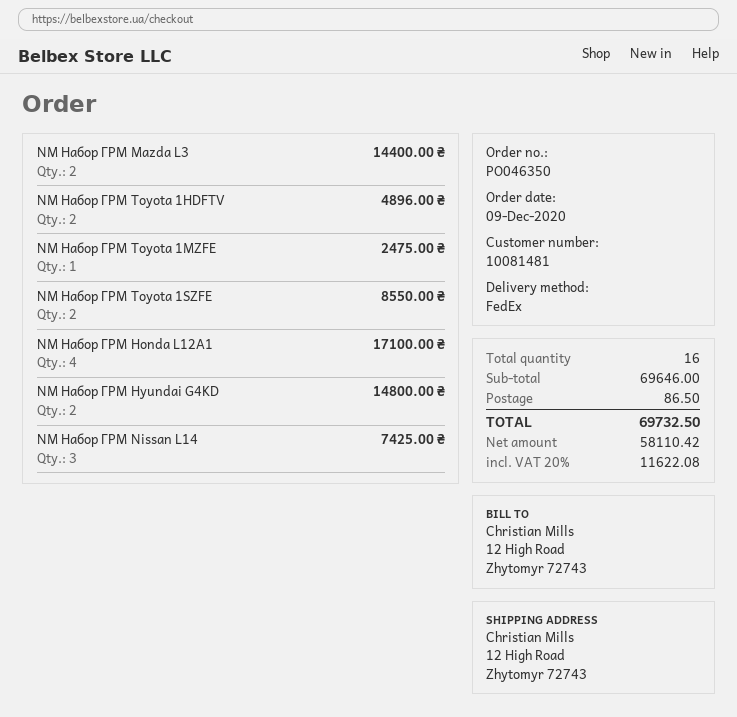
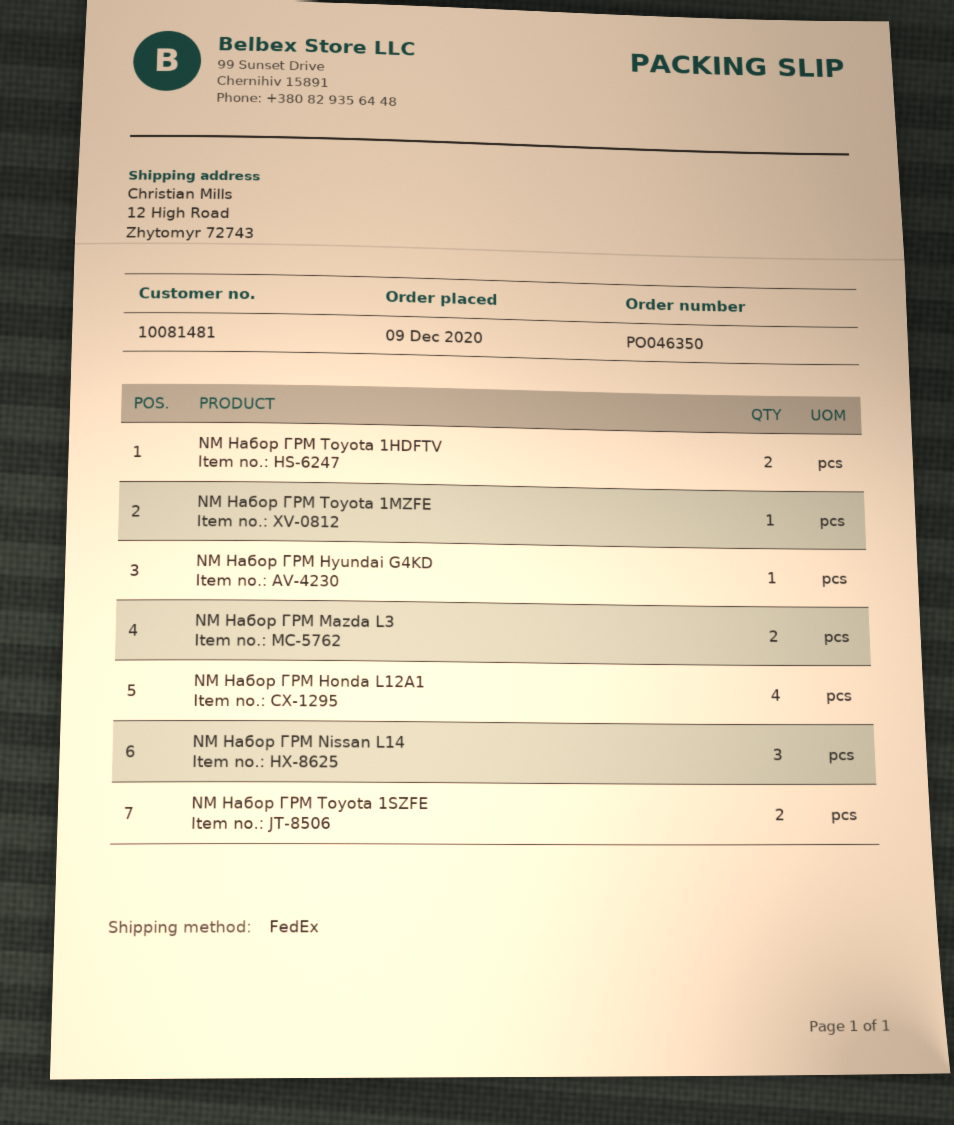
NM Набор ГРМ Hyundai G4KD: 2 -> 1

